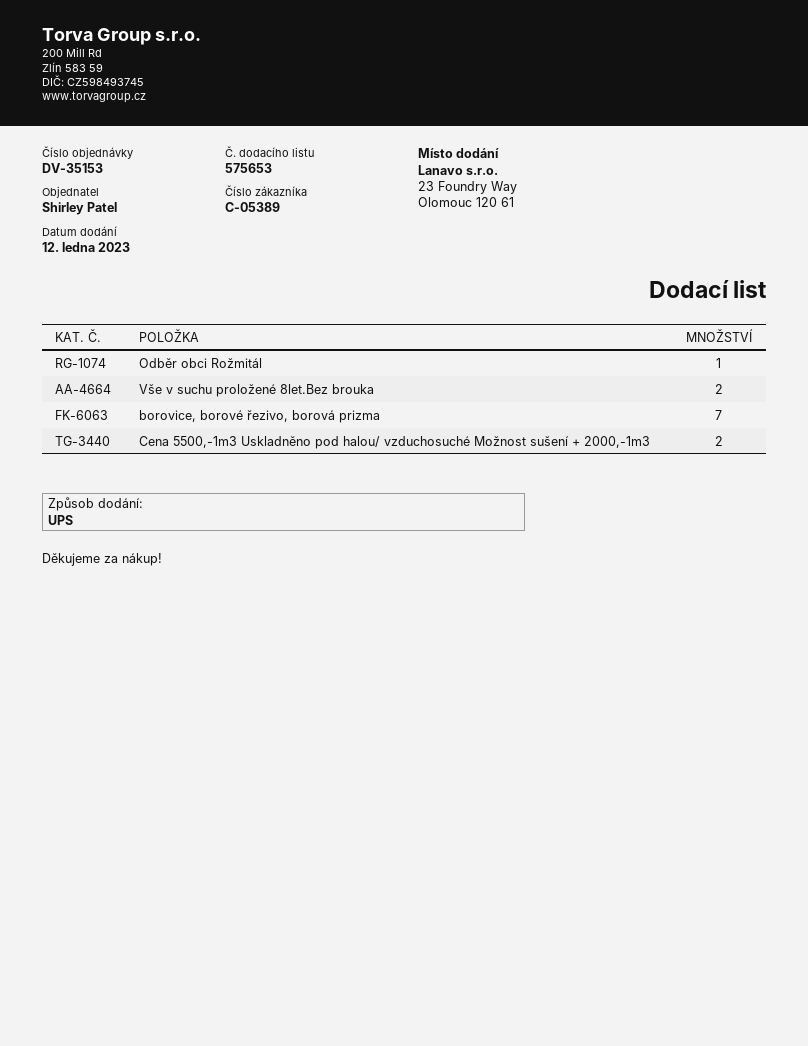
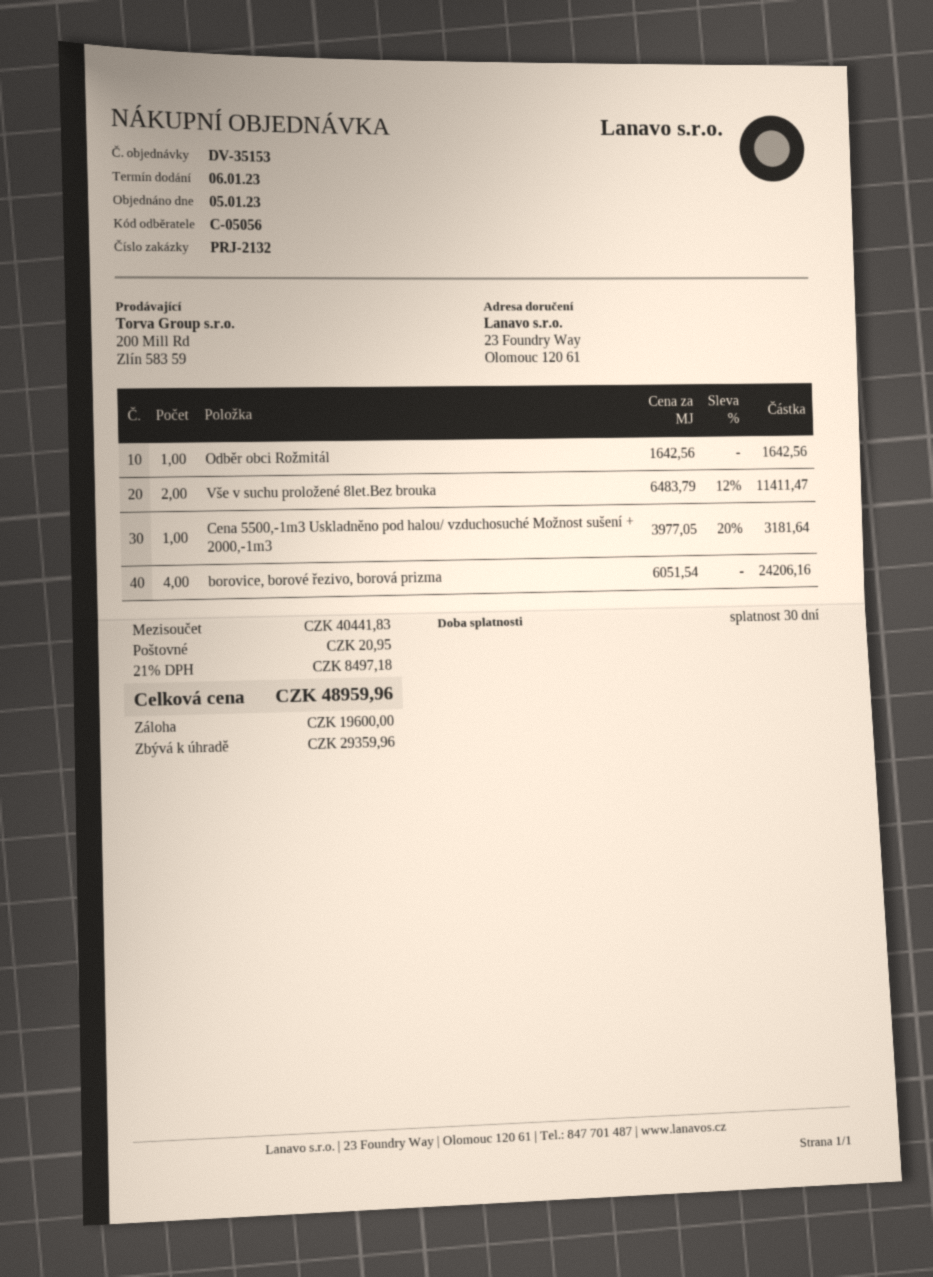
delivery date: 2023-01-12 -> 2023-01-06
customer number: C-05389 -> C-05056
borovice, borové řezivo, borová prizma: 7 -> 4
Cena 5500,-1m3 Uskladněno pod halou/ vzduchosuché Možnost sušení + 2000,-1m3: 2 -> 1

